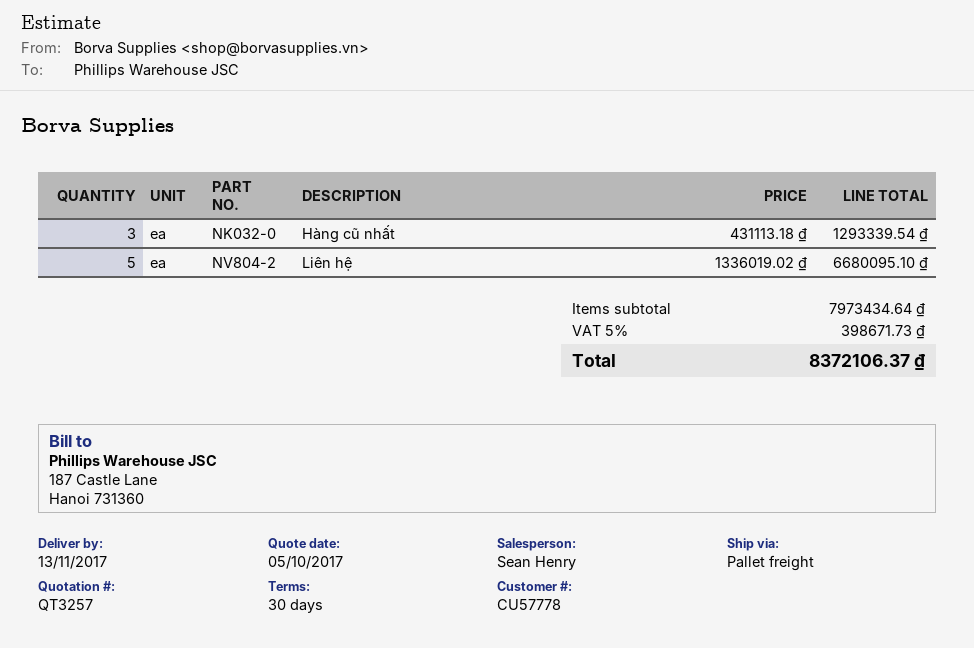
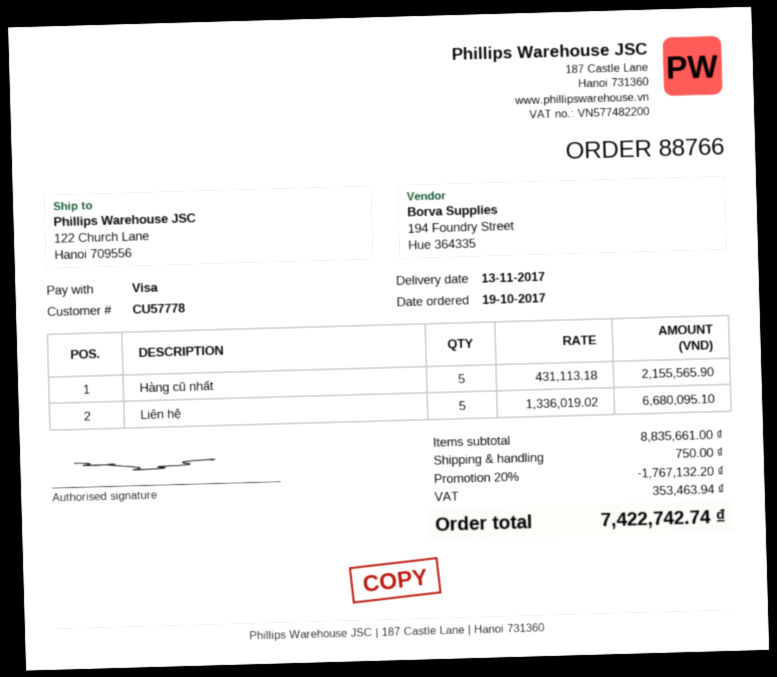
Hàng cũ nhất: 3 x 431113.18 = 1293339.54 -> 5 x 431113.18 = 2155565.90
subtotal: 7973434.64 -> 8835661.00
discount: none -> 20% = 1767132.20
shipping: none -> 750.00
tax: 398671.73 -> 353463.94
total: 8372106.37 -> 7422742.74

